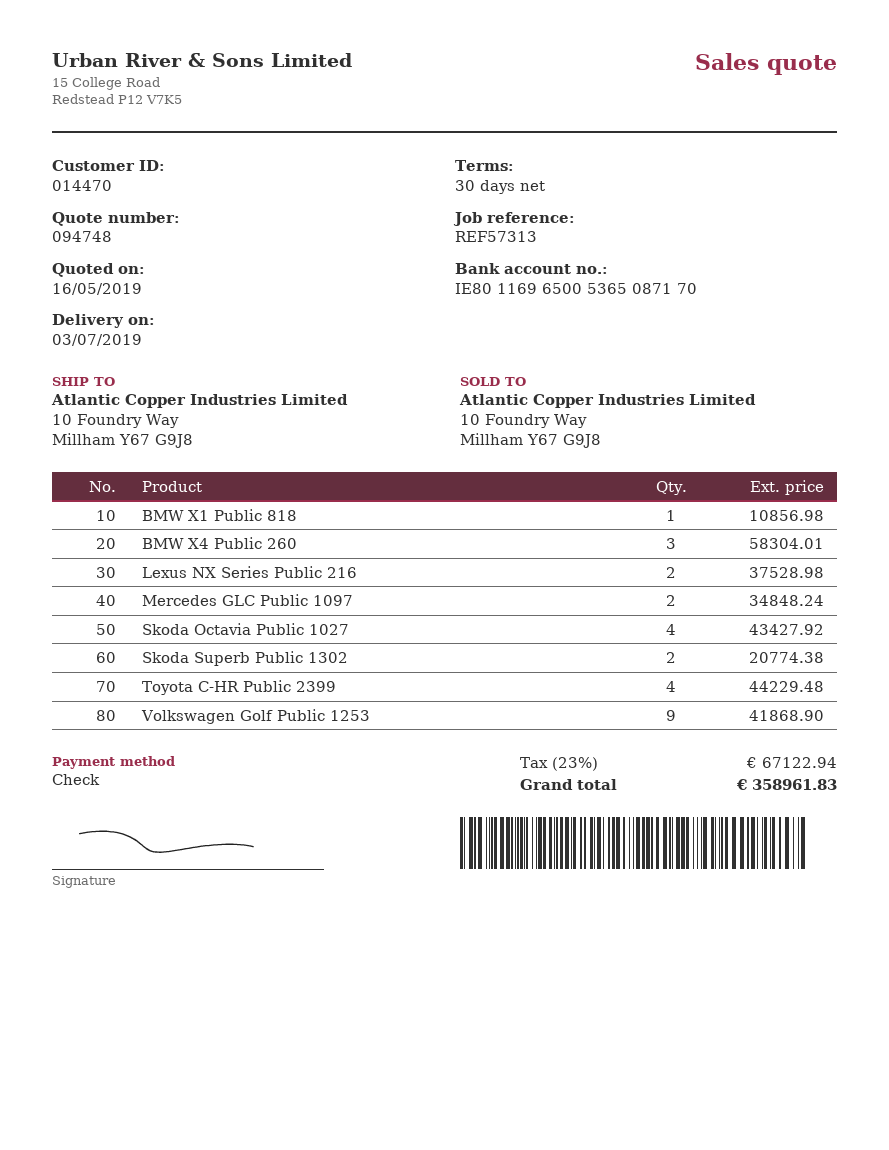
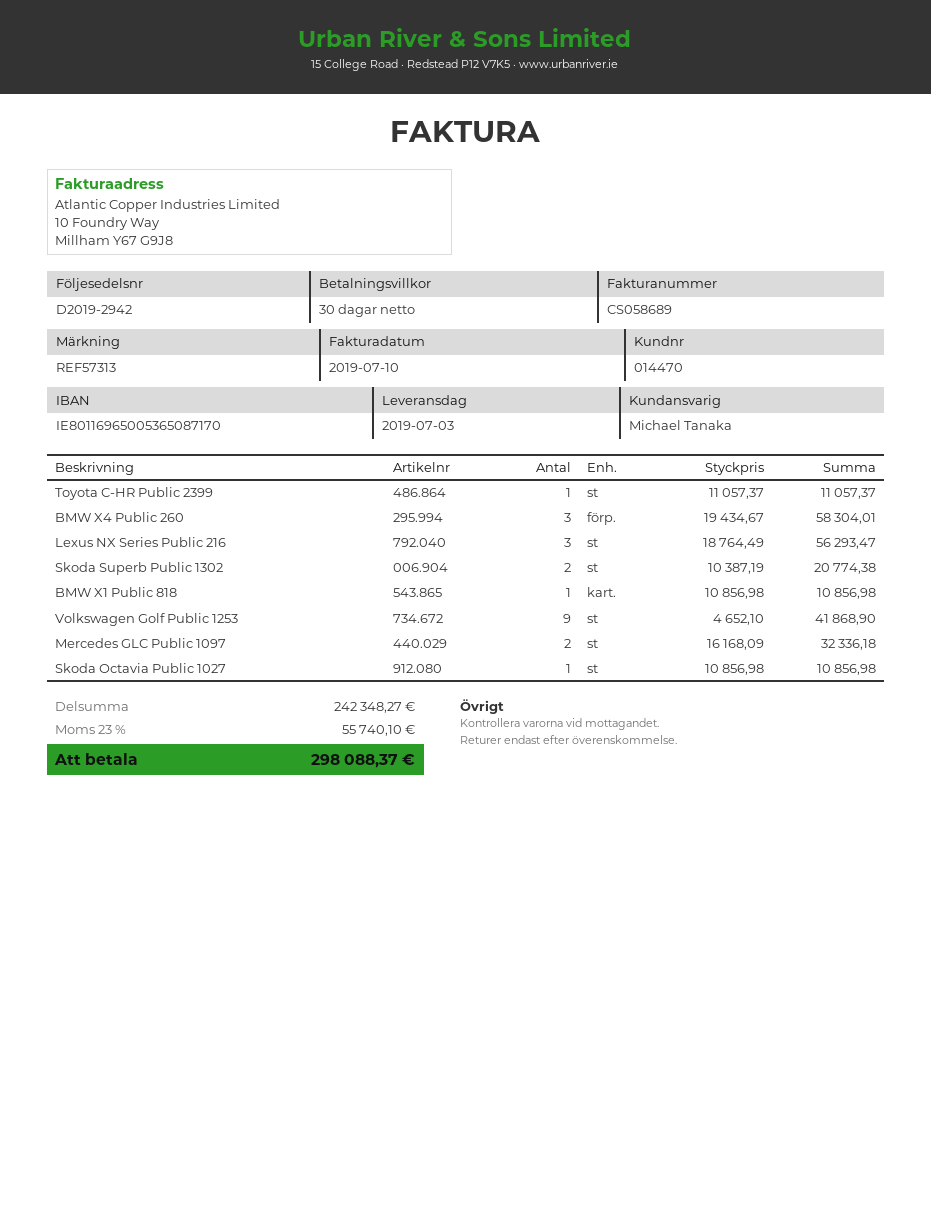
Lexus NX Series Public 216: 2 for 37528.98 -> 3 for 56293.47
Mercedes GLC Public 1097: 2 for 34848.24 -> 2 for 32336.18
Skoda Octavia Public 1027: 4 for 43427.92 -> 1 for 10856.98
Toyota C-HR Public 2399: 4 for 44229.48 -> 1 for 11057.37
tax: 23% = 67122.94 -> 23% = 55740.10
total: 358961.83 -> 298088.37

